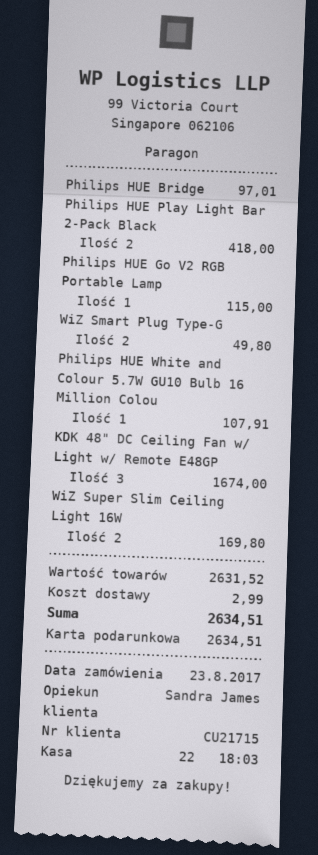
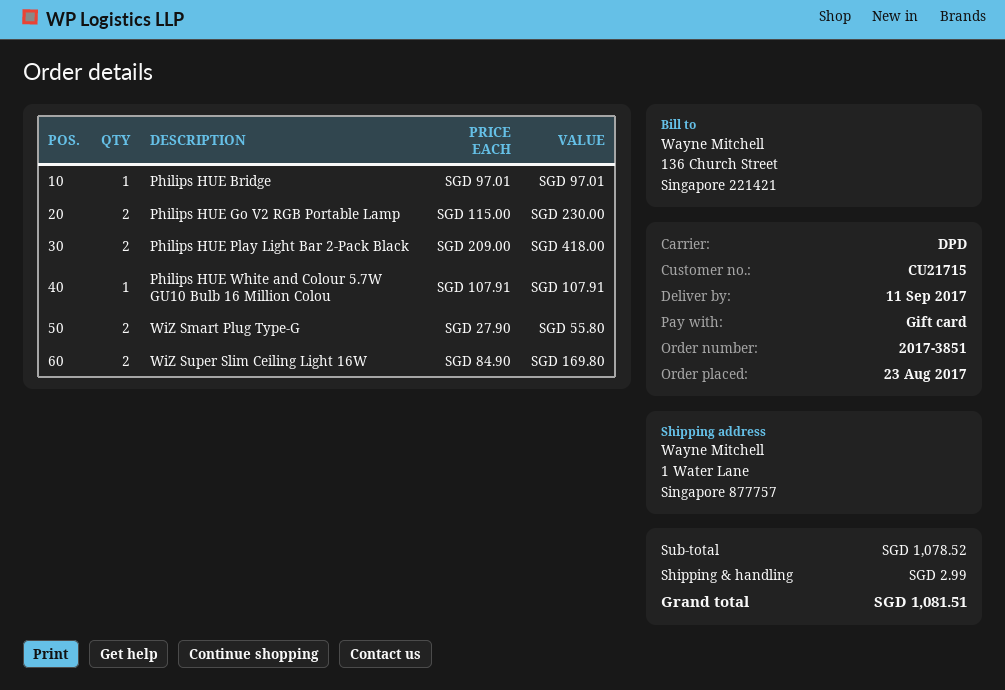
Philips HUE Go V2 RGB Portable Lamp: 1 for 115.00 -> 2 for 230.00
WiZ Smart Plug Type-G: 2 for 49.80 -> 2 for 55.80
KDK 48" DC Ceiling Fan w/ Light w/ Remote E48GP: 3 for 1674.00 -> none
subtotal: 2631.52 -> 1078.52
total: 2634.51 -> 1081.51

